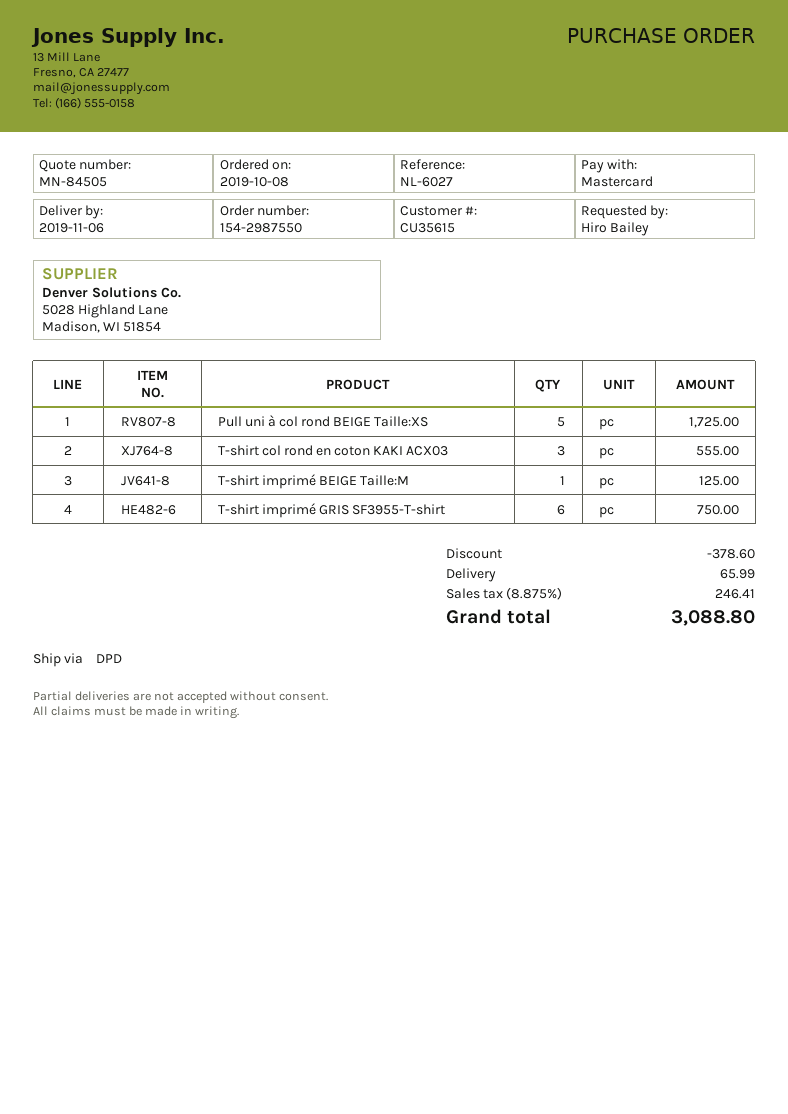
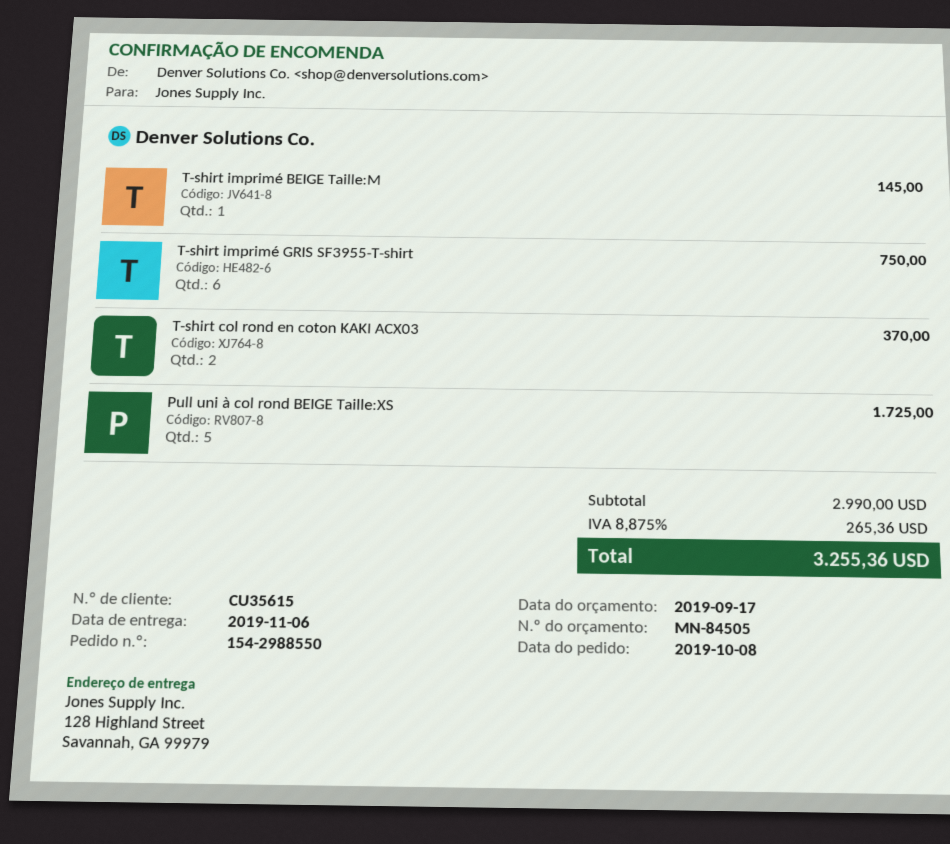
order number: 154-2987550 -> 154-2988550
T-shirt col rond en coton KAKI ACX03: 3 for 555.00 -> 2 for 370.00
T-shirt imprimé BEIGE Taille:M: 1 for 125.00 -> 1 for 145.00
discount: 378.60 -> none
shipping: 65.99 -> none
tax: 8.875% = 246.41 -> 8.875% = 265.36
total: 3088.80 -> 3255.36

